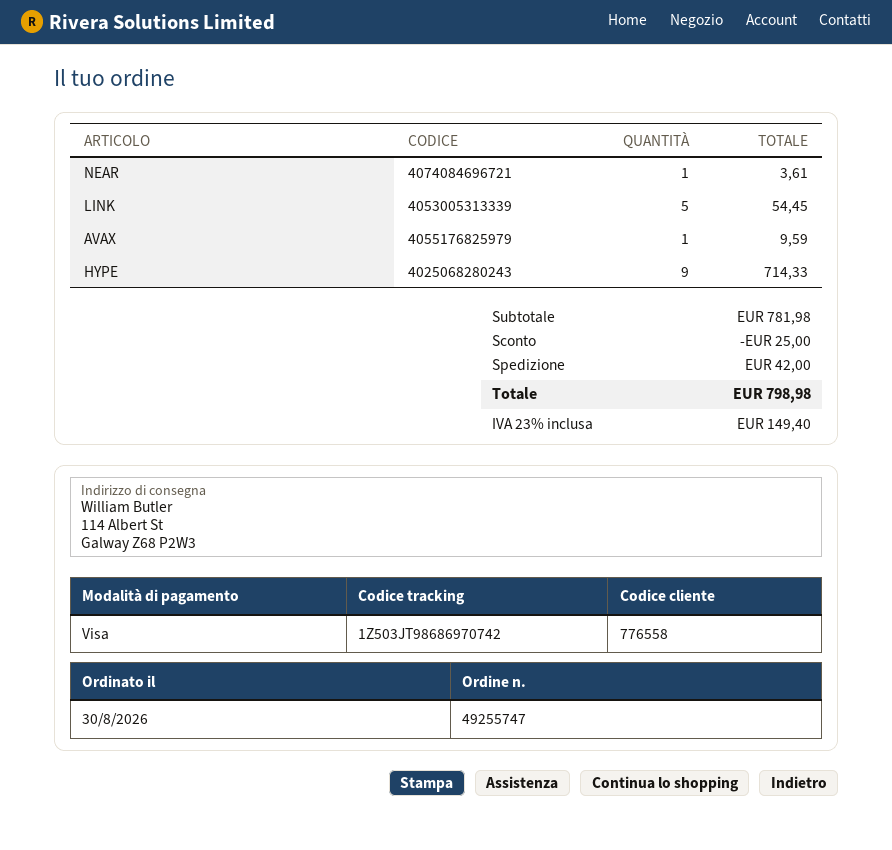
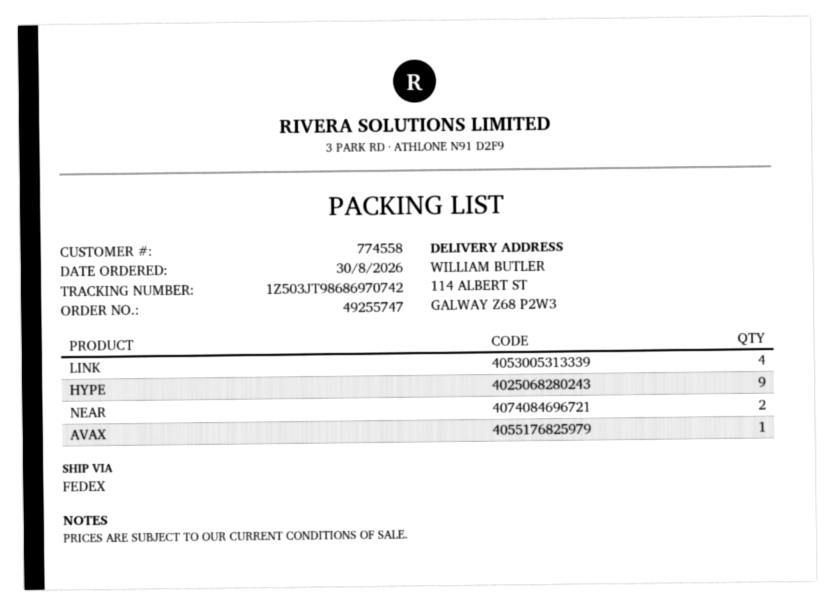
customer number: 776558 -> 774558
NEAR: 1 -> 2
LINK: 5 -> 4

